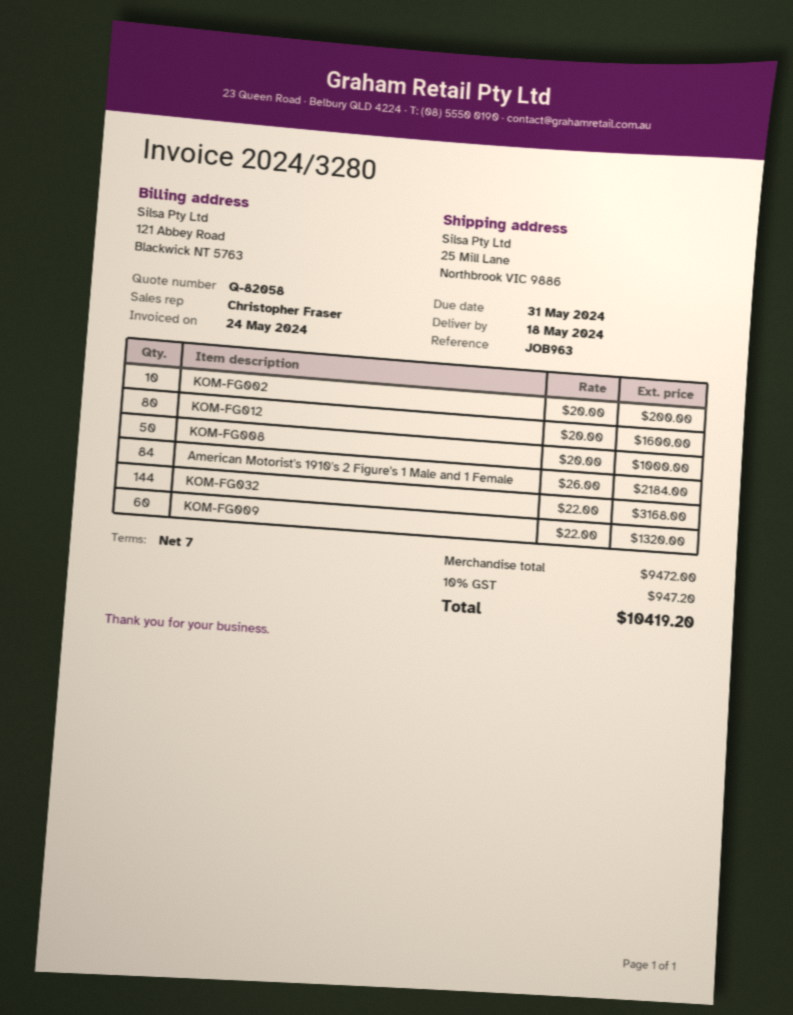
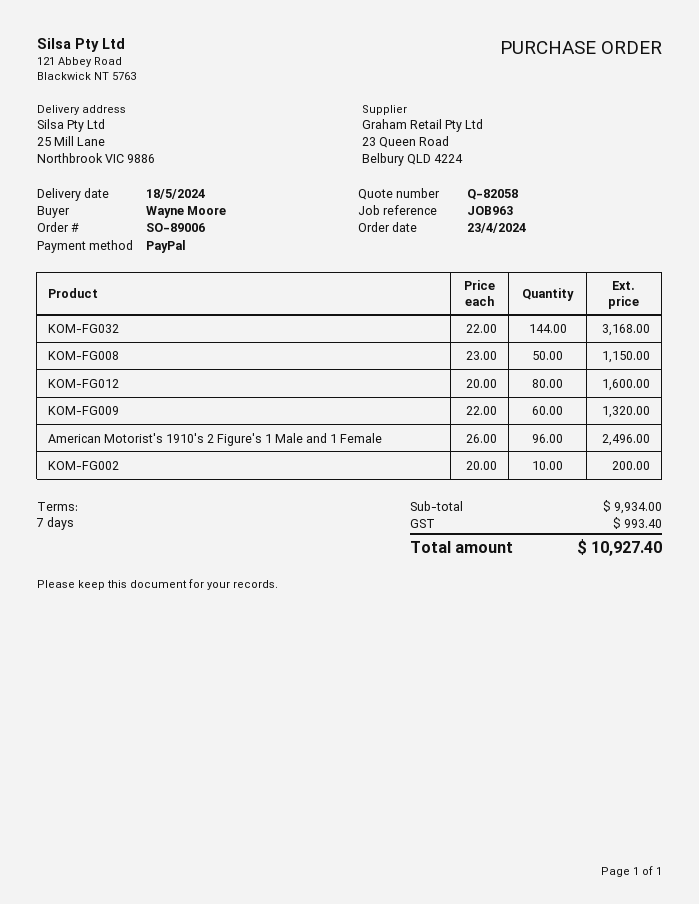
KOM-FG008: 50 x 20.00 = 1000.00 -> 50 x 23.00 = 1150.00
American Motorist's 1910's 2 Figure's 1 Male and 1 Female: 84 x 26.00 = 2184.00 -> 96 x 26.00 = 2496.00
subtotal: 9472.00 -> 9934.00
tax: 947.20 -> 993.40
total: 10419.20 -> 10927.40

